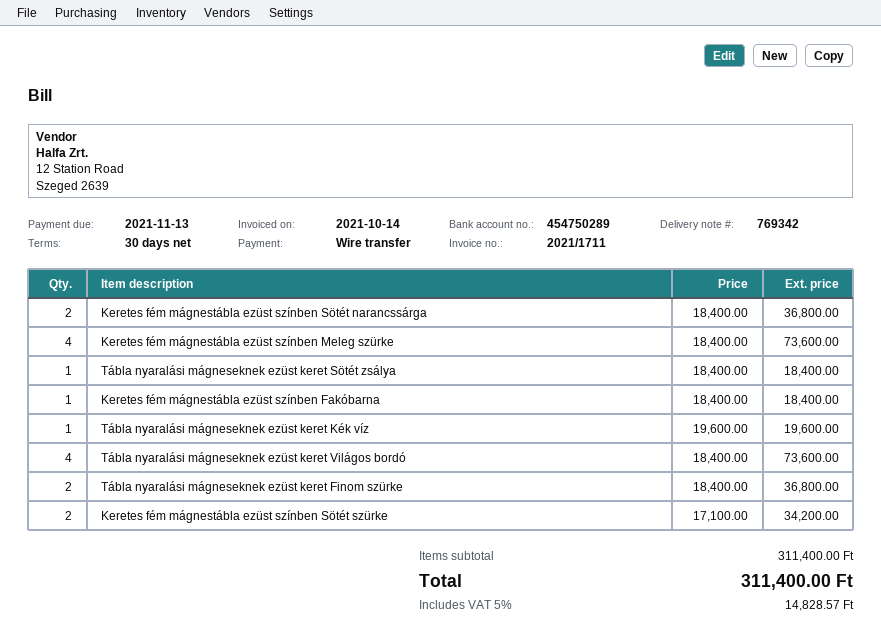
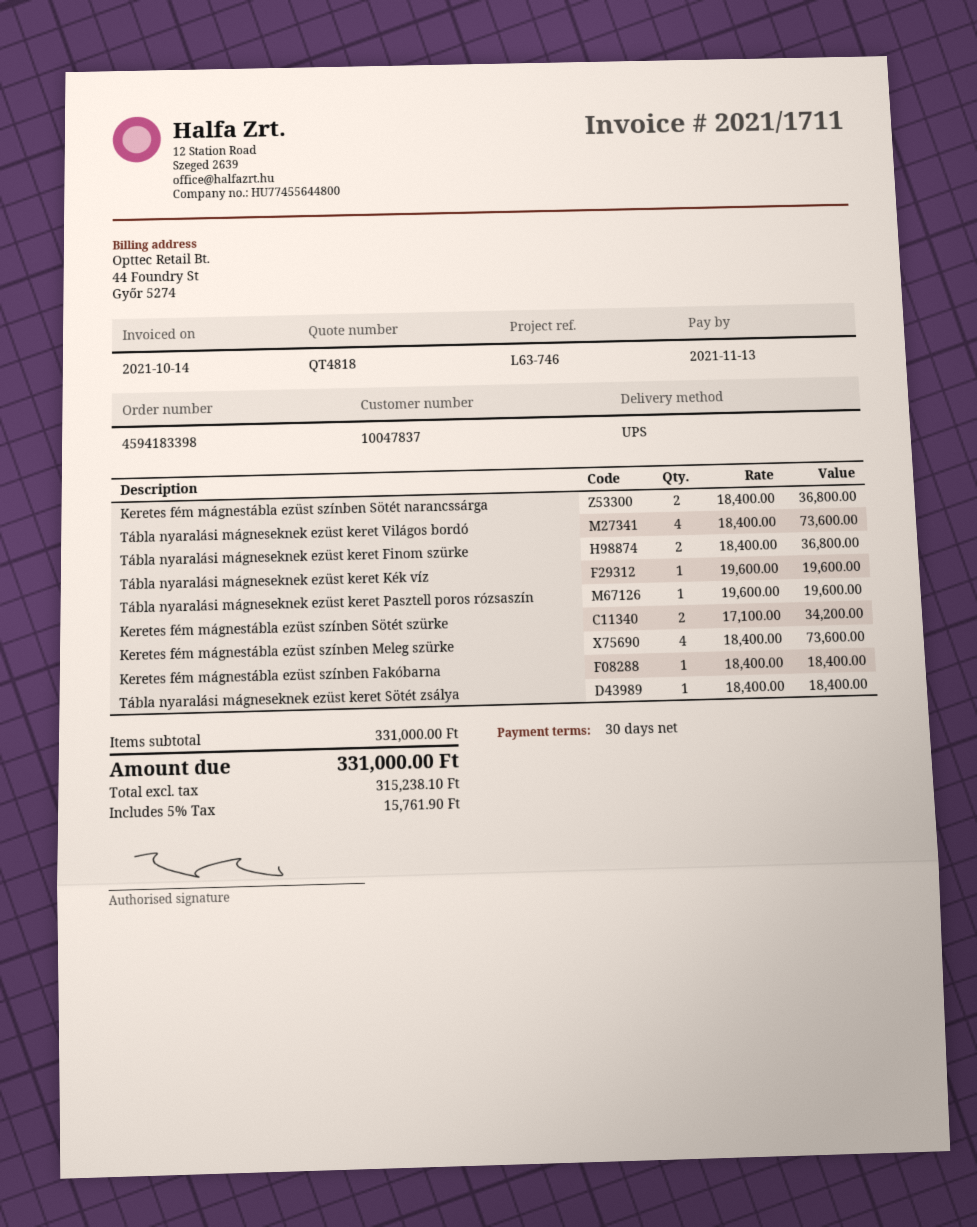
Tábla nyaralási mágneseknek ezüst keret Pasztell poros rózsaszín: none -> 1 x 19600.00 = 19600.00
subtotal: 311400.00 -> 331000.00
tax: 5% = 14828.57 -> 5% = 15761.90
total: 311400.00 -> 331000.00

